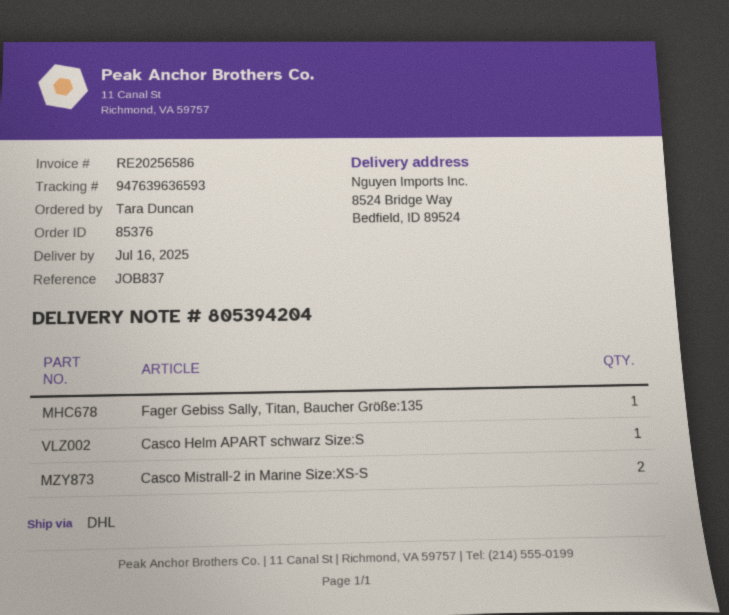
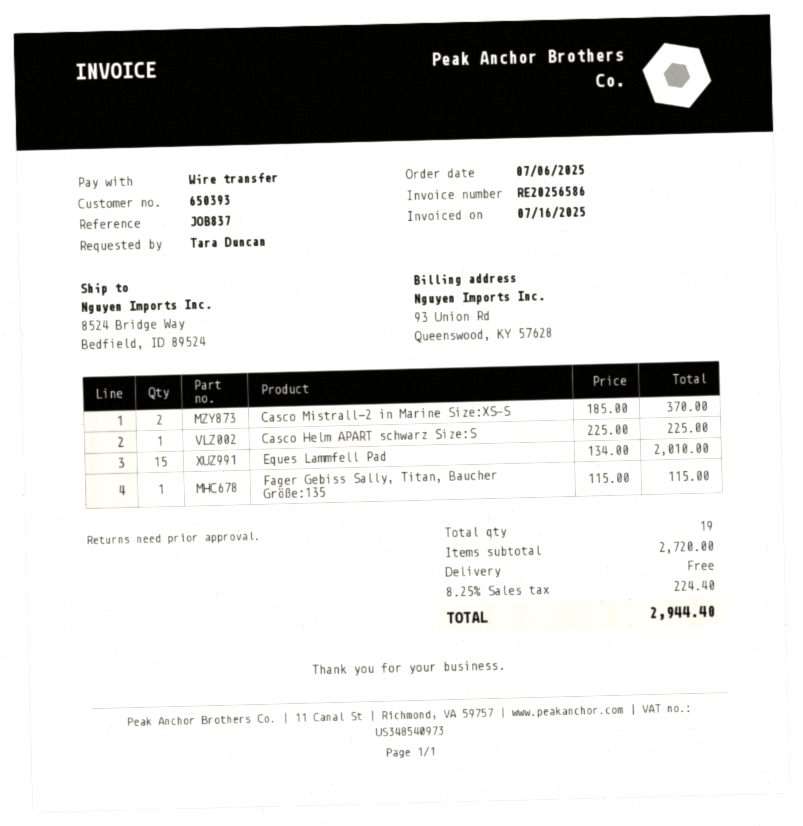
Eques Lammfell Pad: none -> 15

